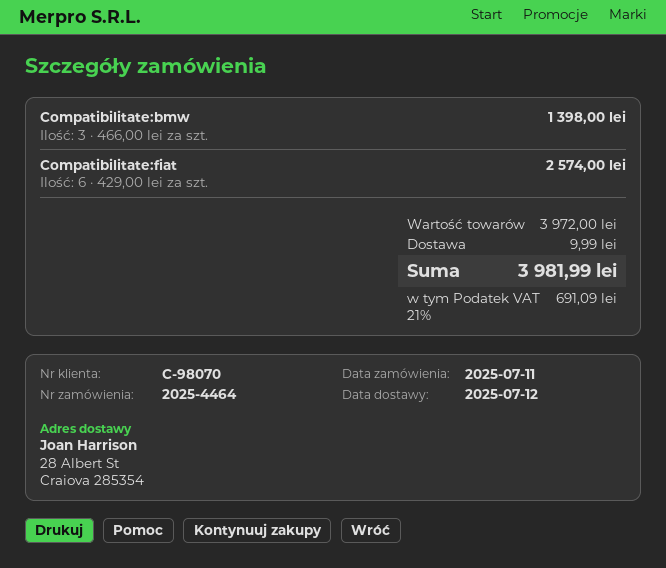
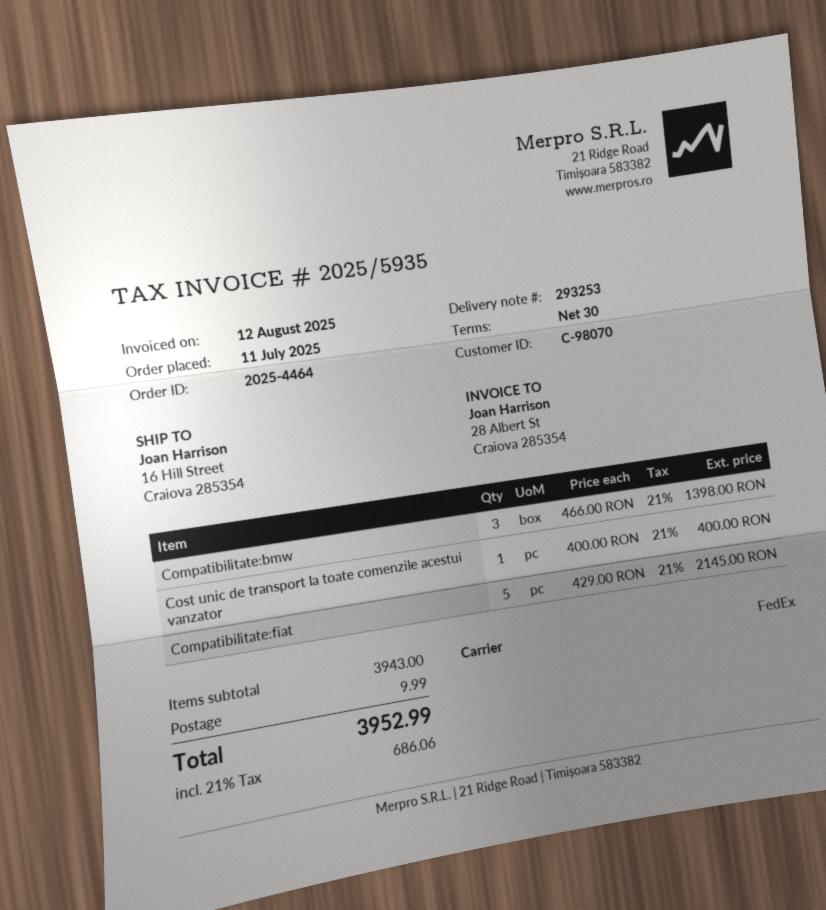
ship to: 28 Albert St, Craiova 285354 -> 16 Hill Street, Craiova 285354
Compatibilitate:fiat: 6 x 429.00 = 2574.00 -> 5 x 429.00 = 2145.00
Cost unic de transport la toate comenzile acestui vanzator: none -> 1 x 400.00 = 400.00
subtotal: 3972.00 -> 3943.00
tax: 21% = 691.09 -> 21% = 686.06
total: 3981.99 -> 3952.99

